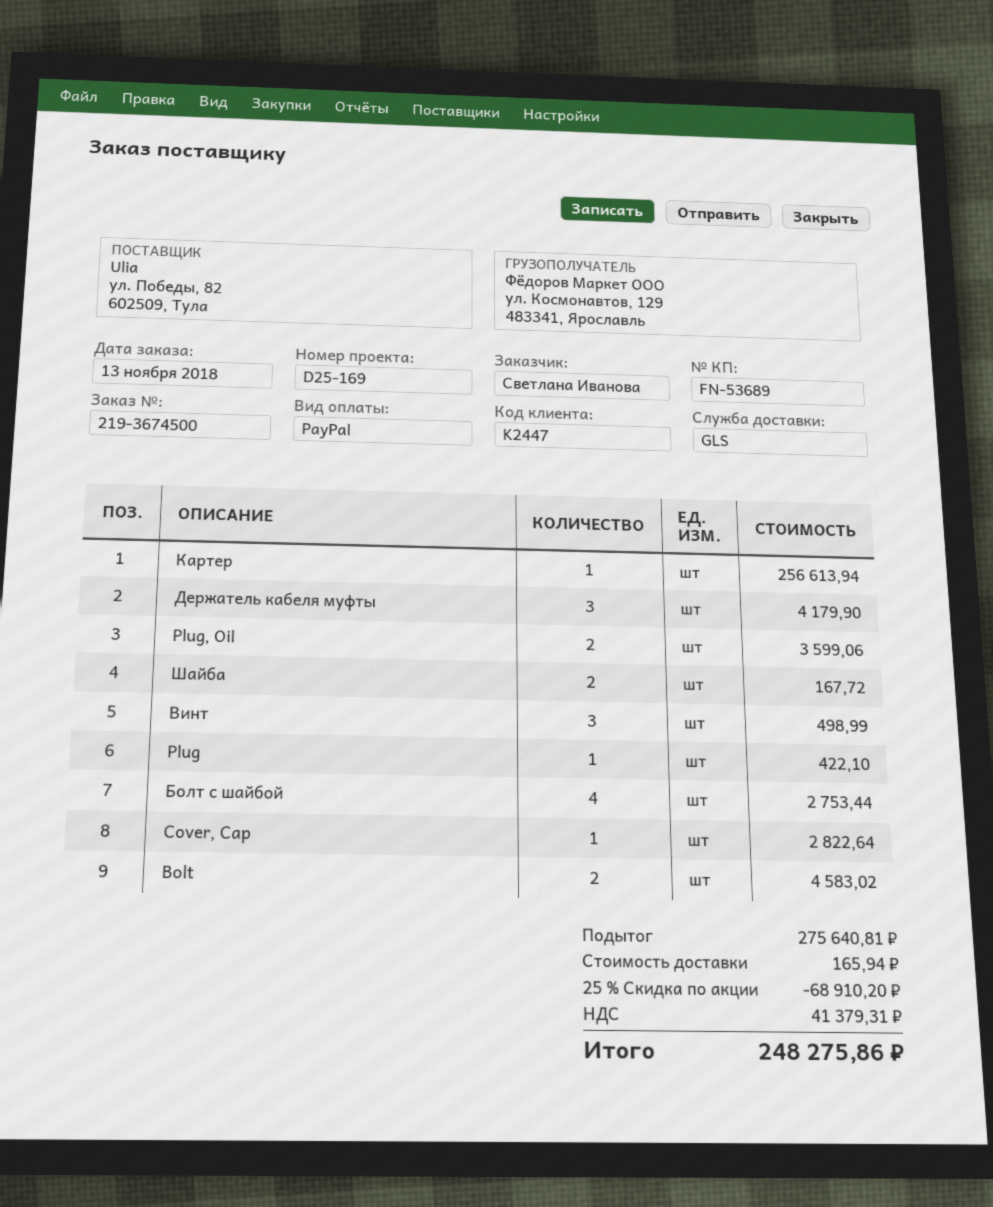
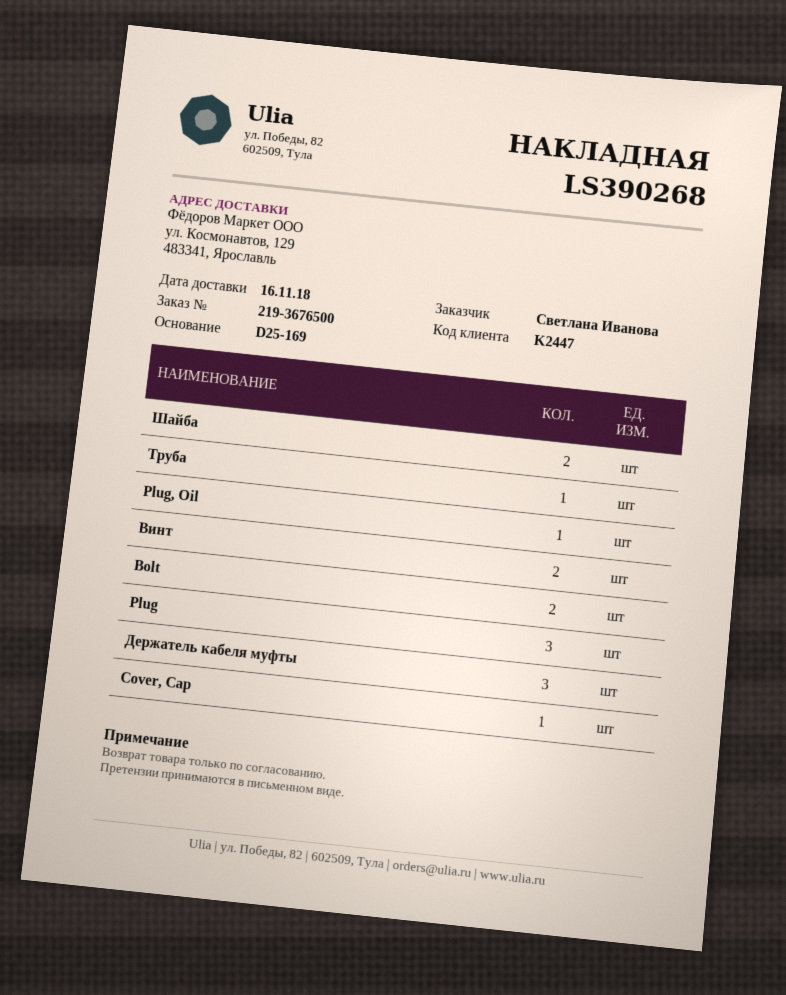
order number: 219-3674500 -> 219-3676500
Картер: 1 -> none
Plug, Oil: 2 -> 1
Винт: 3 -> 2
Plug: 1 -> 3
Болт с шайбой: 4 -> none
Труба: none -> 1

